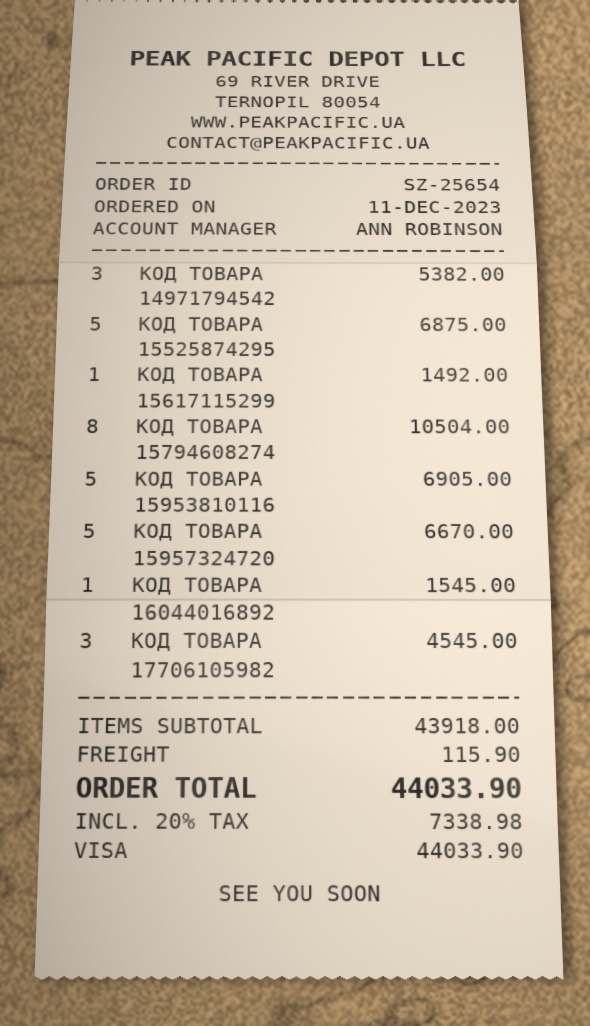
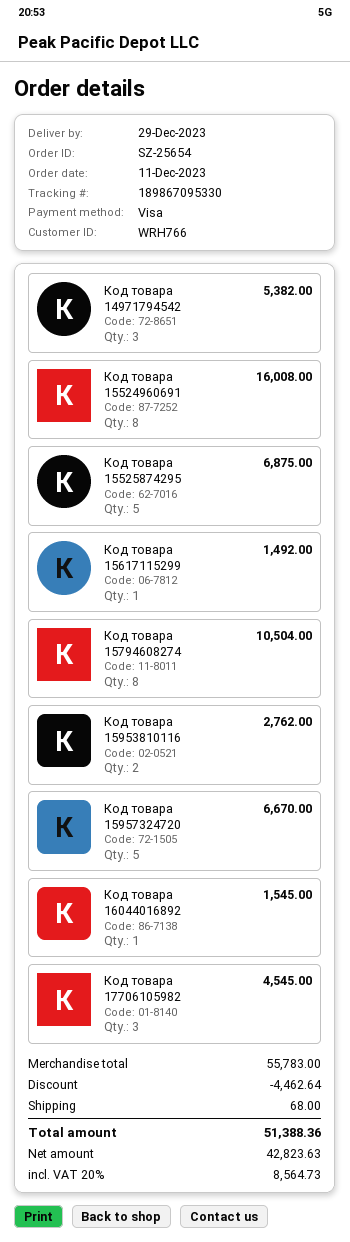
КОД ТОВАРА 15953810116: 5 for 6905.00 -> 2 for 2762.00
Код товара 15524960691: none -> 8 for 16008.00
subtotal: 43918.00 -> 55783.00
discount: none -> 4462.64
shipping: 115.90 -> 68.00
tax: 20% = 7338.98 -> 20% = 8564.73
total: 44033.90 -> 51388.36

